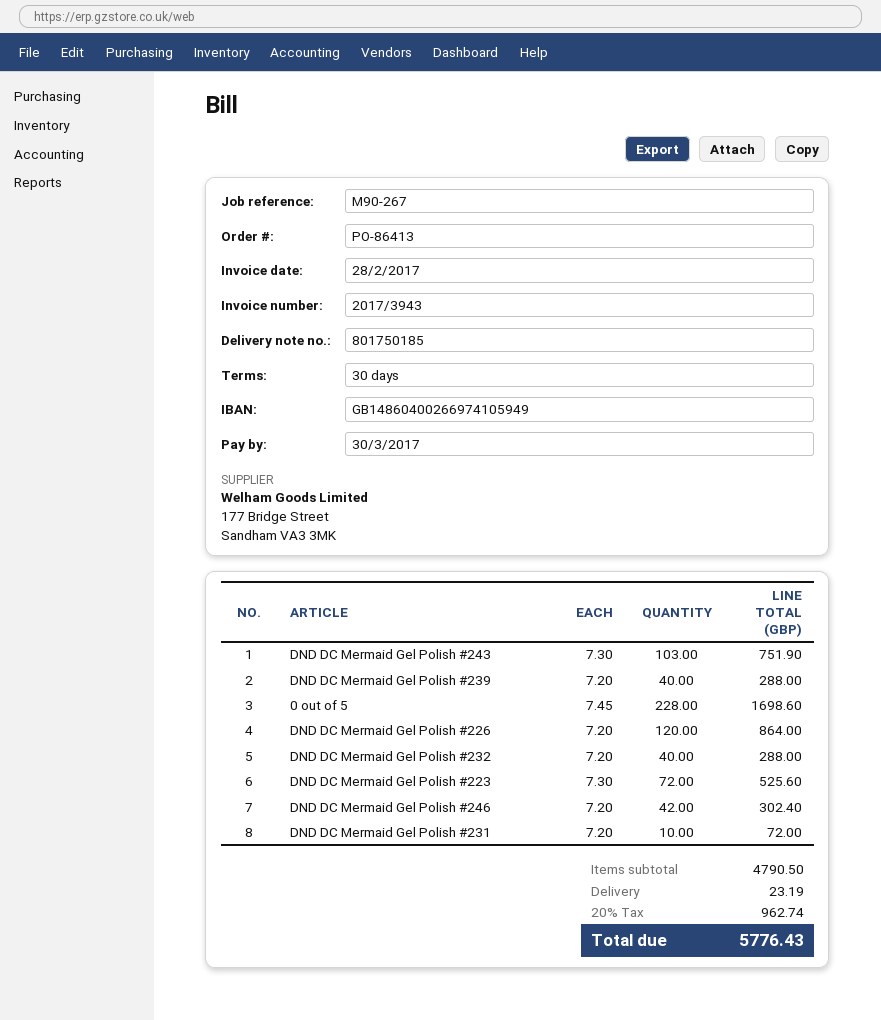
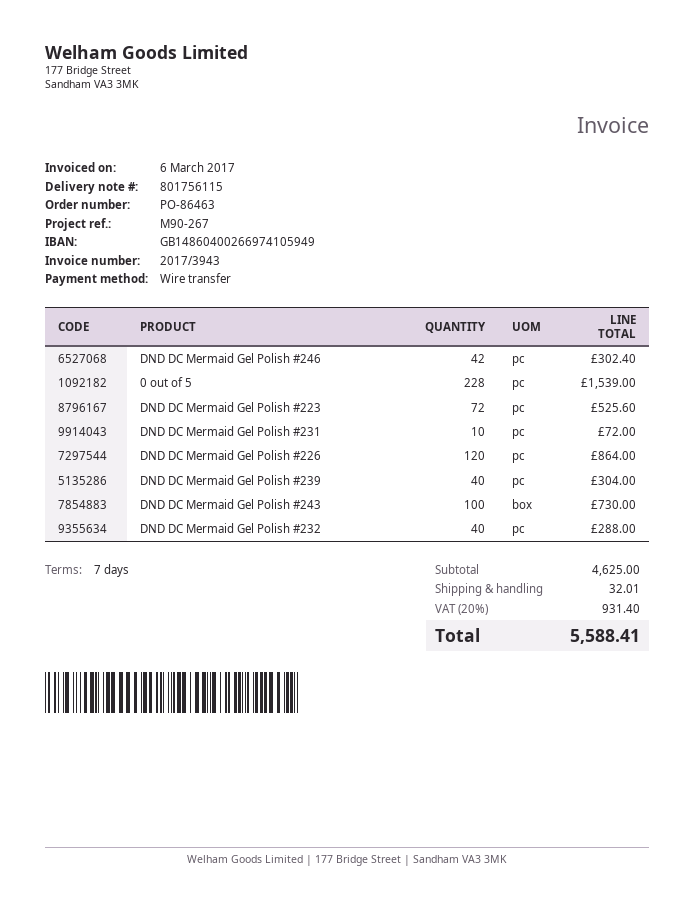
order number: PO-86413 -> PO-86463
delivery note number: 801750185 -> 801756115
invoice date: 2017-02-28 -> 2017-03-06
payment terms: 30 days -> 7 days
DND DC Mermaid Gel Polish #243: 103 for 751.90 -> 100 for 730.00
DND DC Mermaid Gel Polish #239: 40 for 288.00 -> 40 for 304.00
0 out of 5: 228 for 1698.60 -> 228 for 1539.00
subtotal: 4790.50 -> 4625.00
shipping: 23.19 -> 32.01
tax: 20% = 962.74 -> 20% = 931.40
total: 5776.43 -> 5588.41

